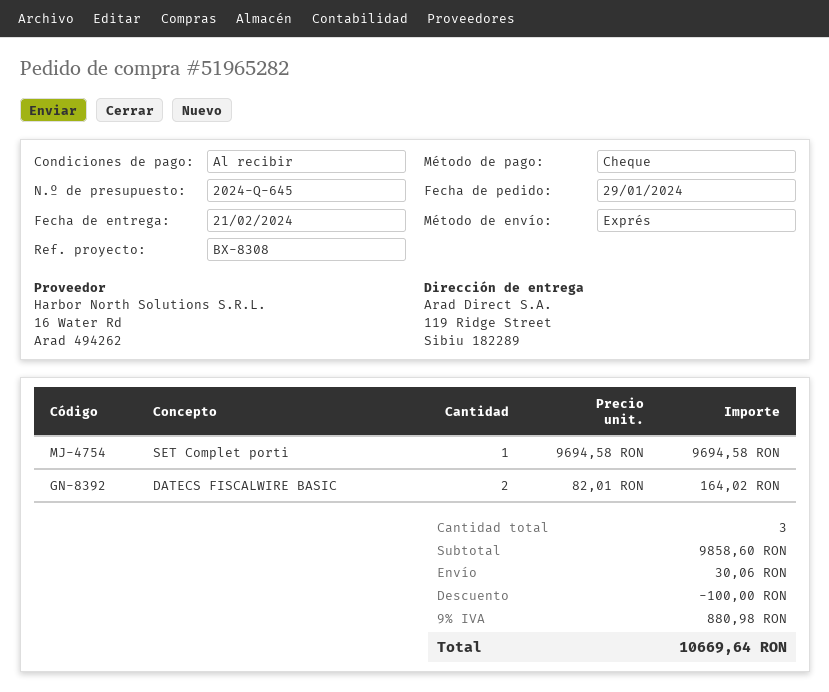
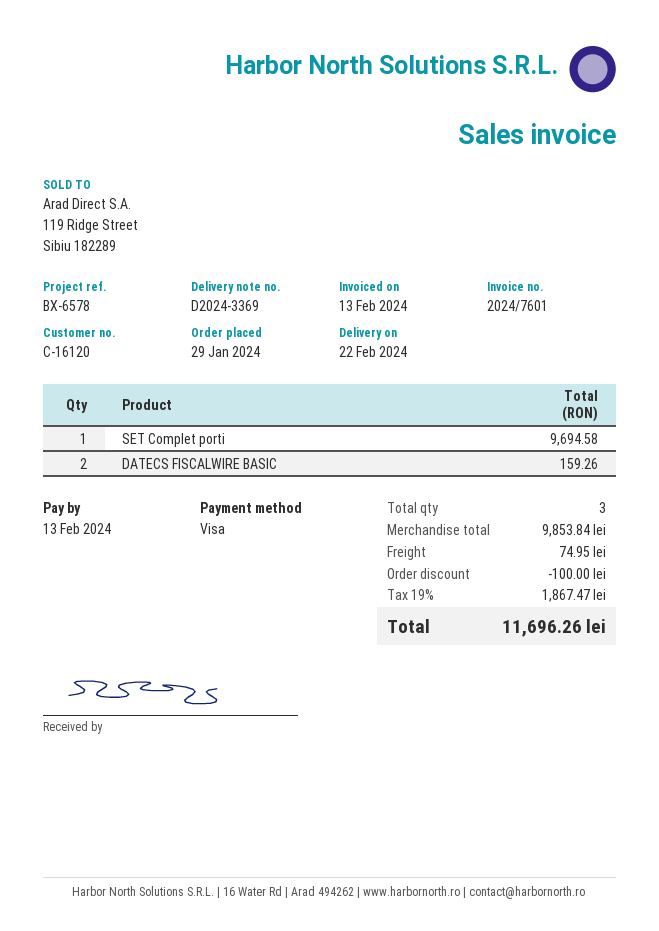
delivery date: 2024-02-21 -> 2024-02-22
reference: BX-8308 -> BX-6578
payment method: cheque -> Visa
DATECS FISCALWIRE BASIC: 2 for 164.02 -> 2 for 159.26
subtotal: 9858.60 -> 9853.84
shipping: 30.06 -> 74.95
tax: 9% = 880.98 -> 19% = 1867.47
total: 10669.64 -> 11696.26

